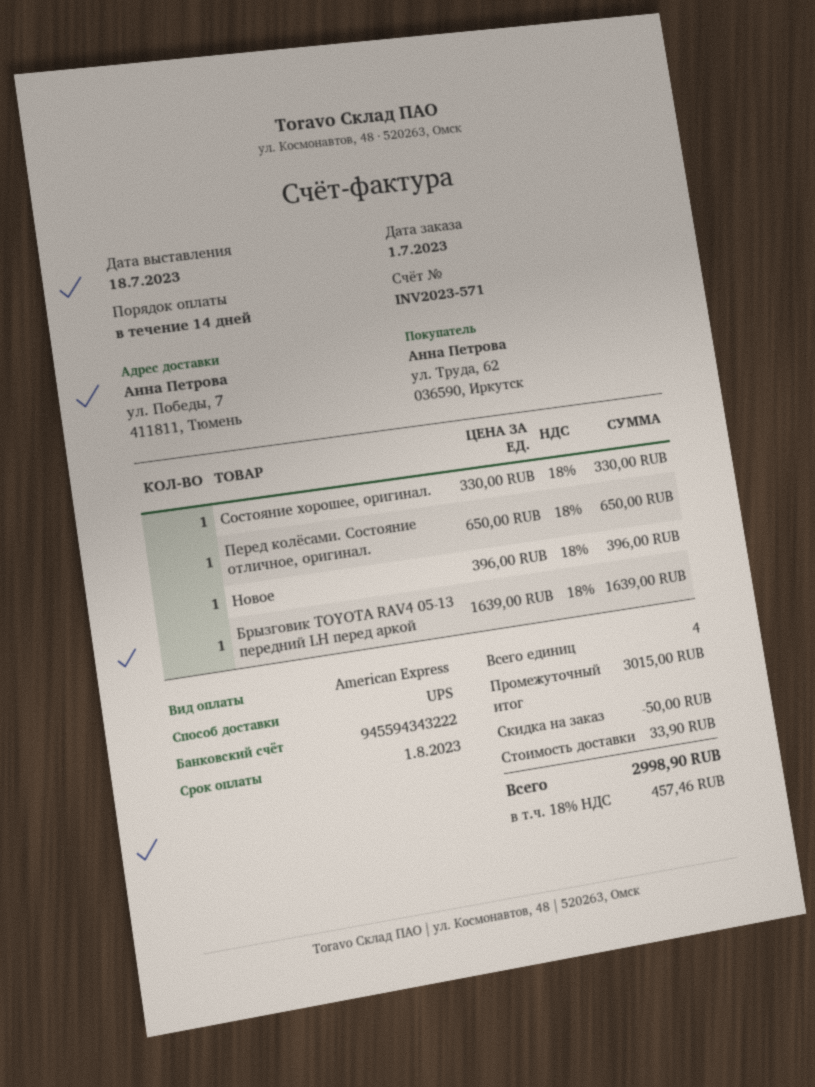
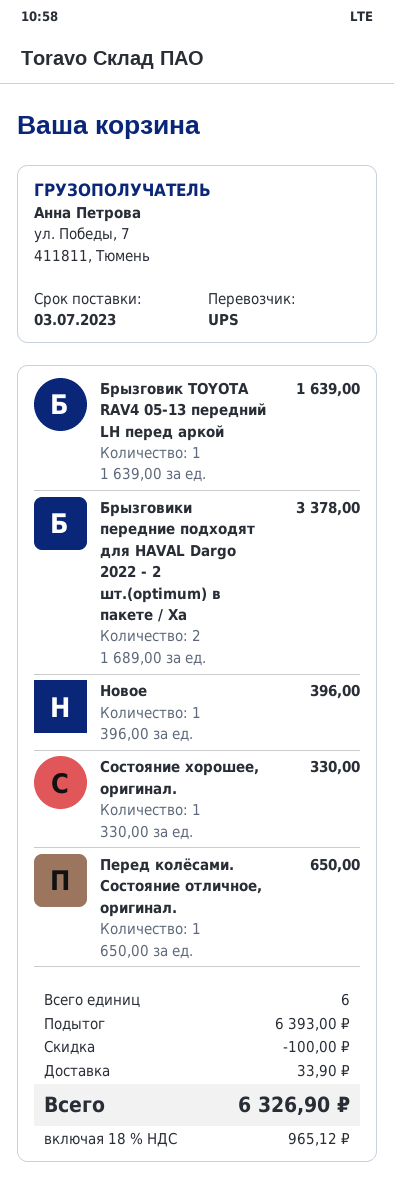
Брызговики передние подходят для HAVAL Dargo 2022 - 2 шт.(optimum) в пакете / Ха: none -> 2 x 1689.00 = 3378.00
total quantity: 4 -> 6
subtotal: 3015.00 -> 6393.00
discount: 50.00 -> 100.00
tax: 18% = 457.46 -> 18% = 965.12
total: 2998.90 -> 6326.90

